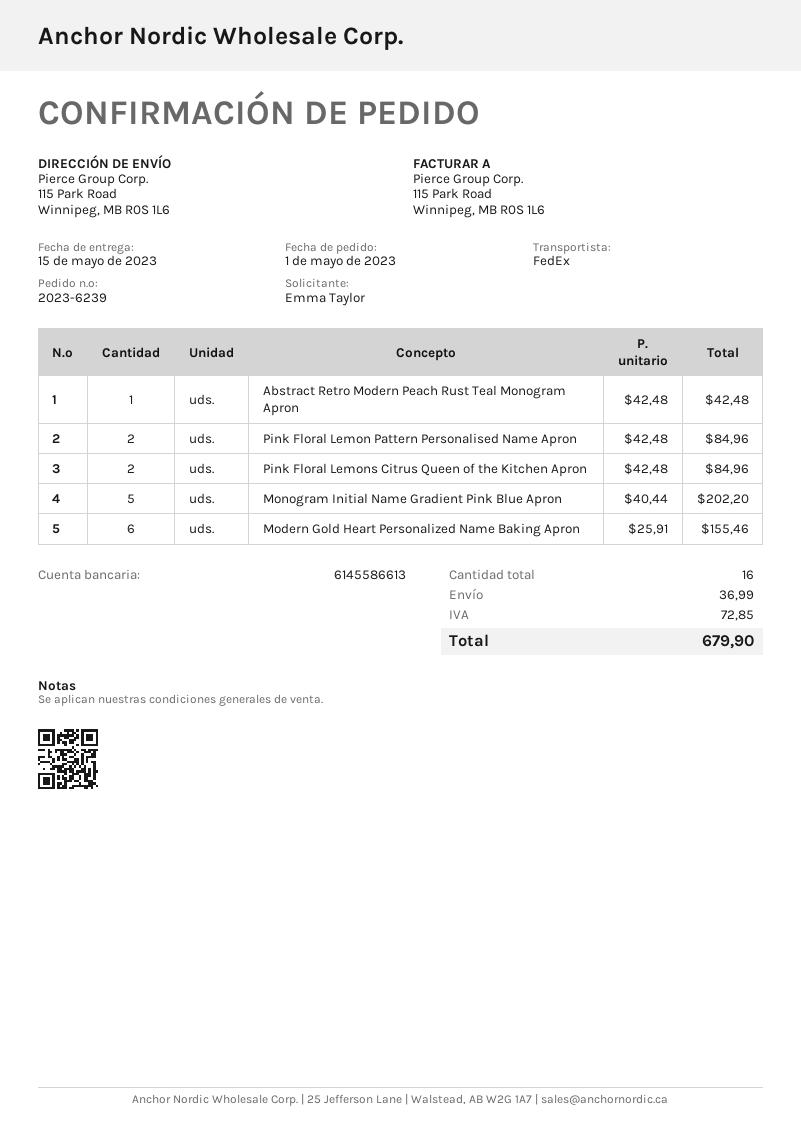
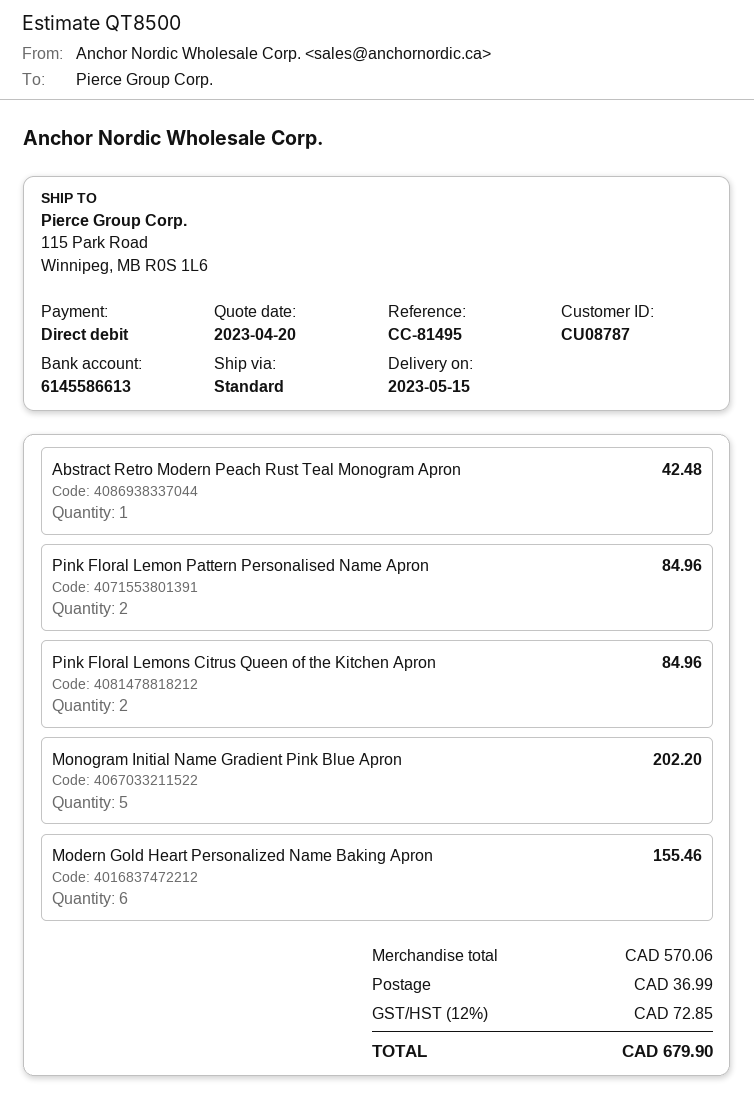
shipping method: FedEx -> standard

